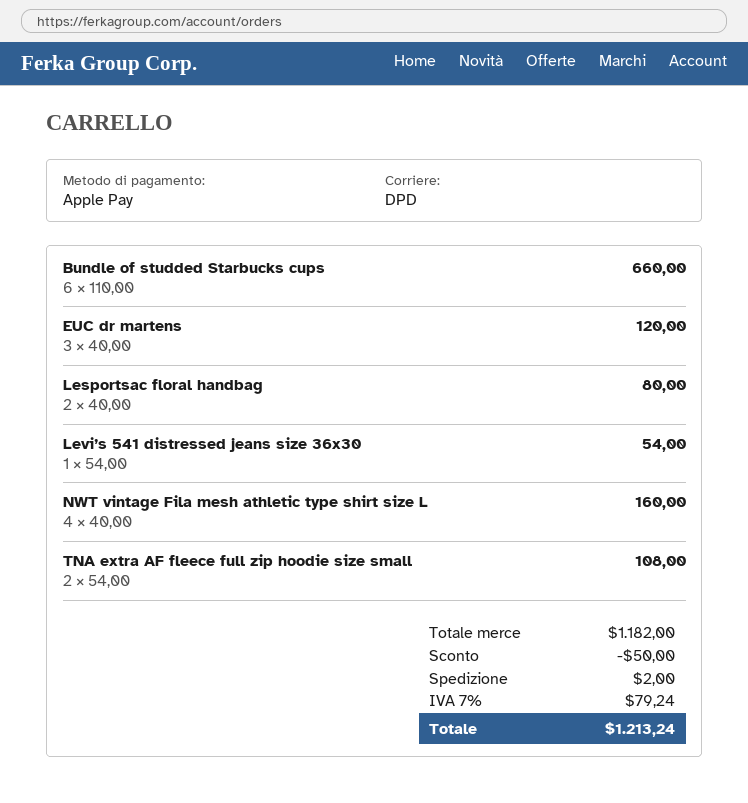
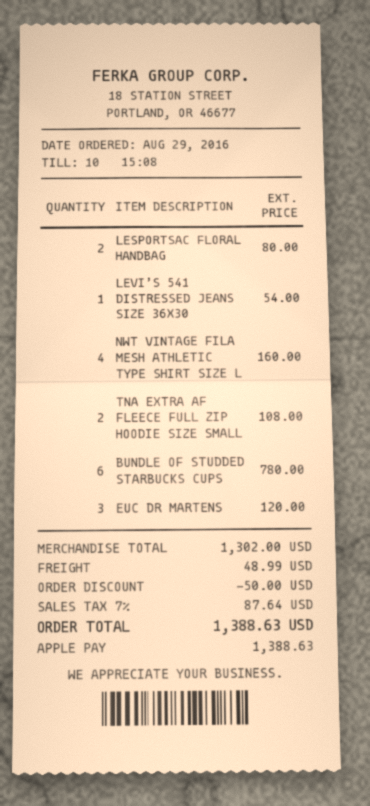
Bundle of studded Starbucks cups: 6 for 660.00 -> 6 for 780.00
subtotal: 1182.00 -> 1302.00
shipping: 2.00 -> 48.99
tax: 7% = 79.24 -> 7% = 87.64
total: 1213.24 -> 1388.63

